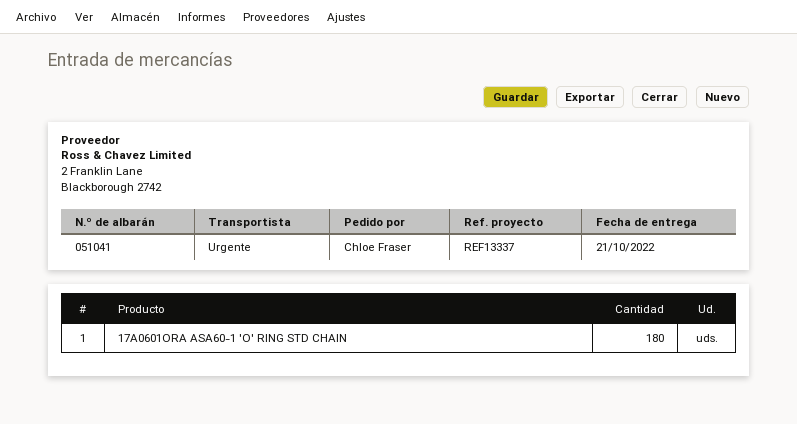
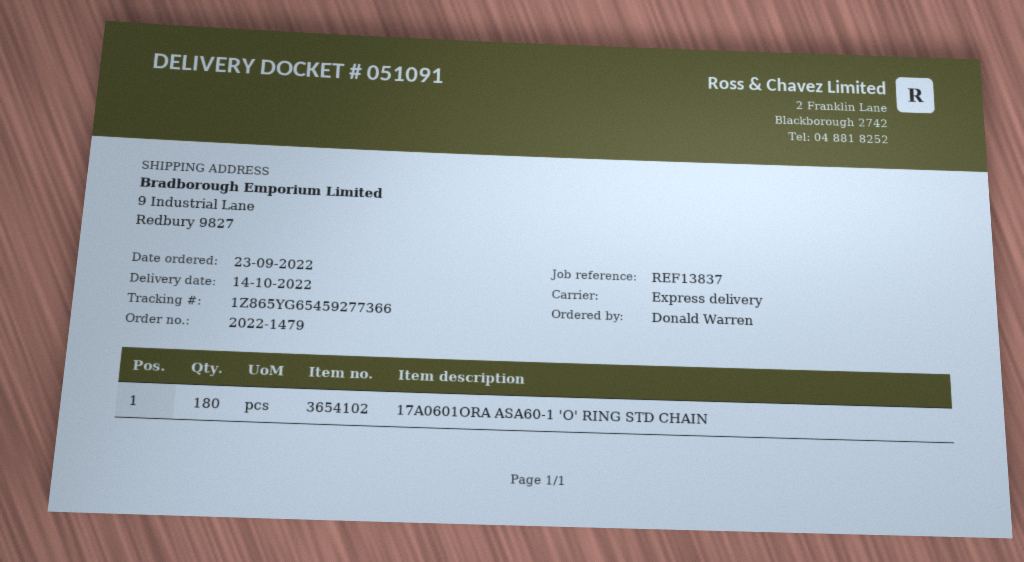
delivery note number: 051041 -> 051091
delivery date: 2022-10-21 -> 2022-10-14
reference: REF13337 -> REF13837
ordered by: Chloe Fraser -> Donald Warren

